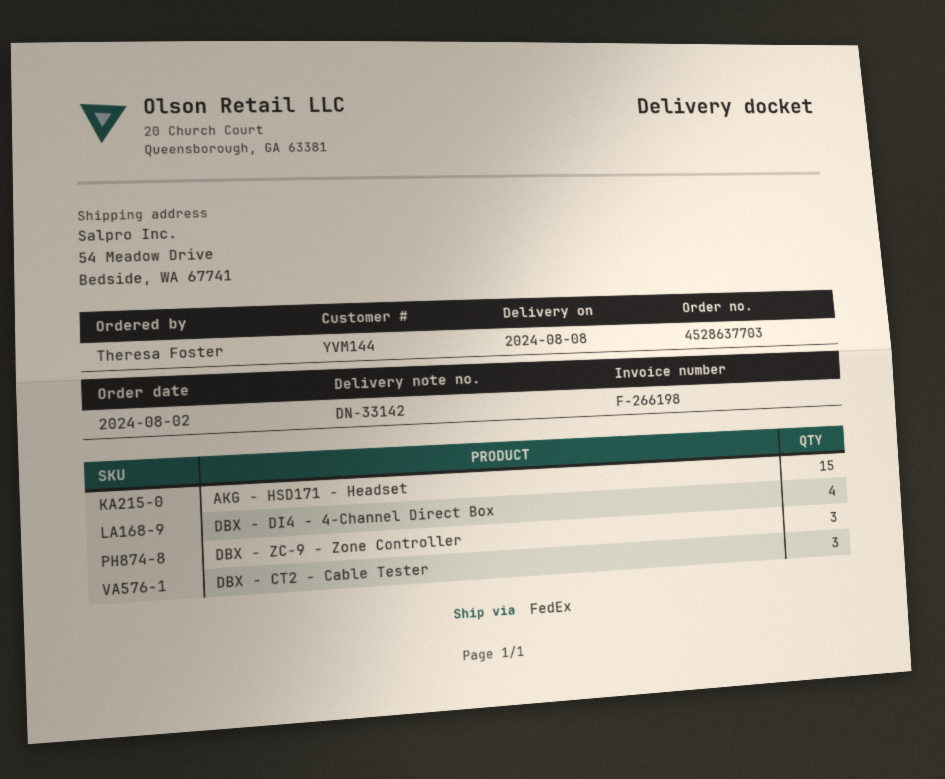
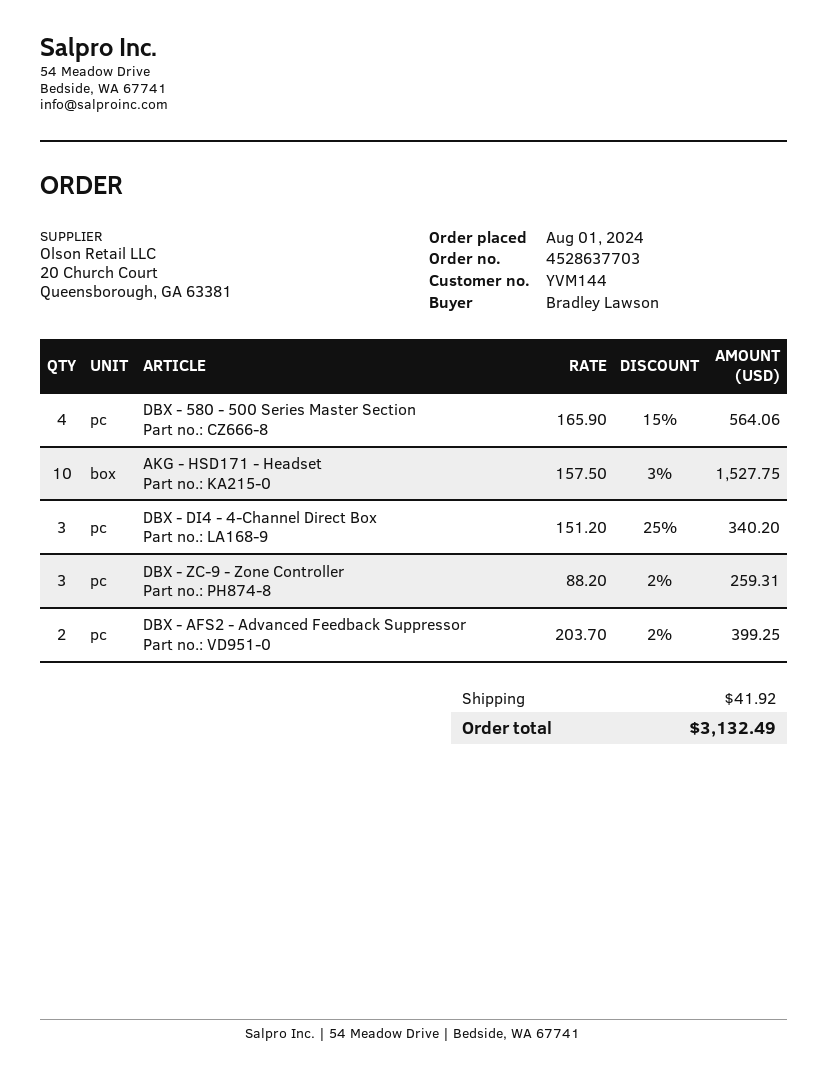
order date: 2024-08-02 -> 2024-08-01
ordered by: Theresa Foster -> Bradley Lawson
AKG - HSD171 - Headset: 15 -> 10
DBX - DI4 - 4-Channel Direct Box: 4 -> 3
DBX - CT2 - Cable Tester: 3 -> none
DBX - 580 - 500 Series Master Section: none -> 4
DBX - AFS2 - Advanced Feedback Suppressor: none -> 2

